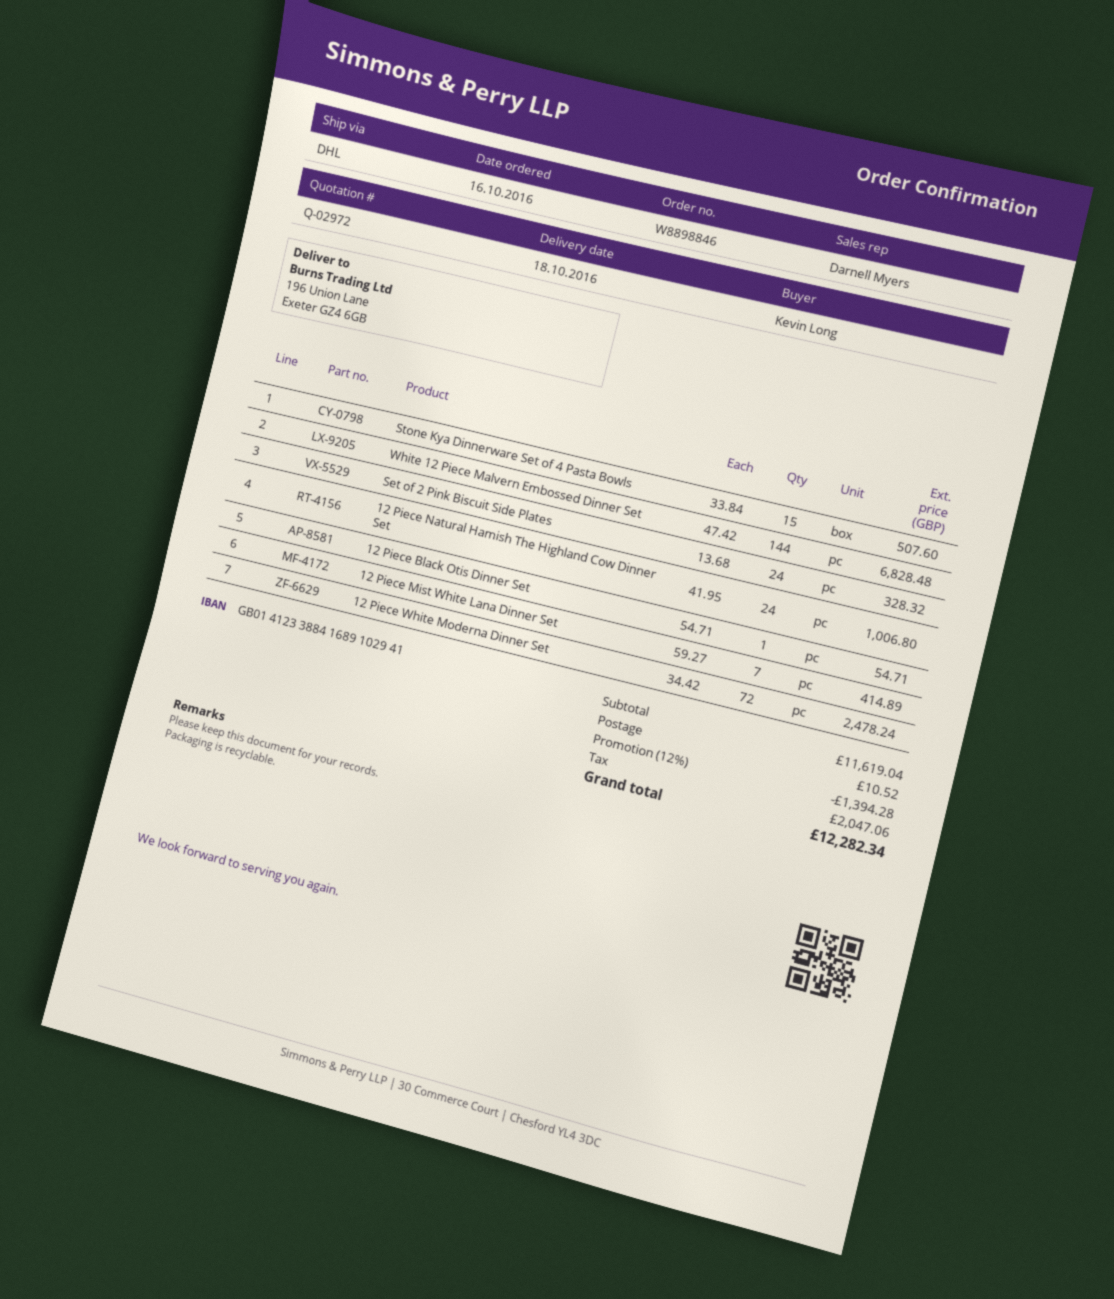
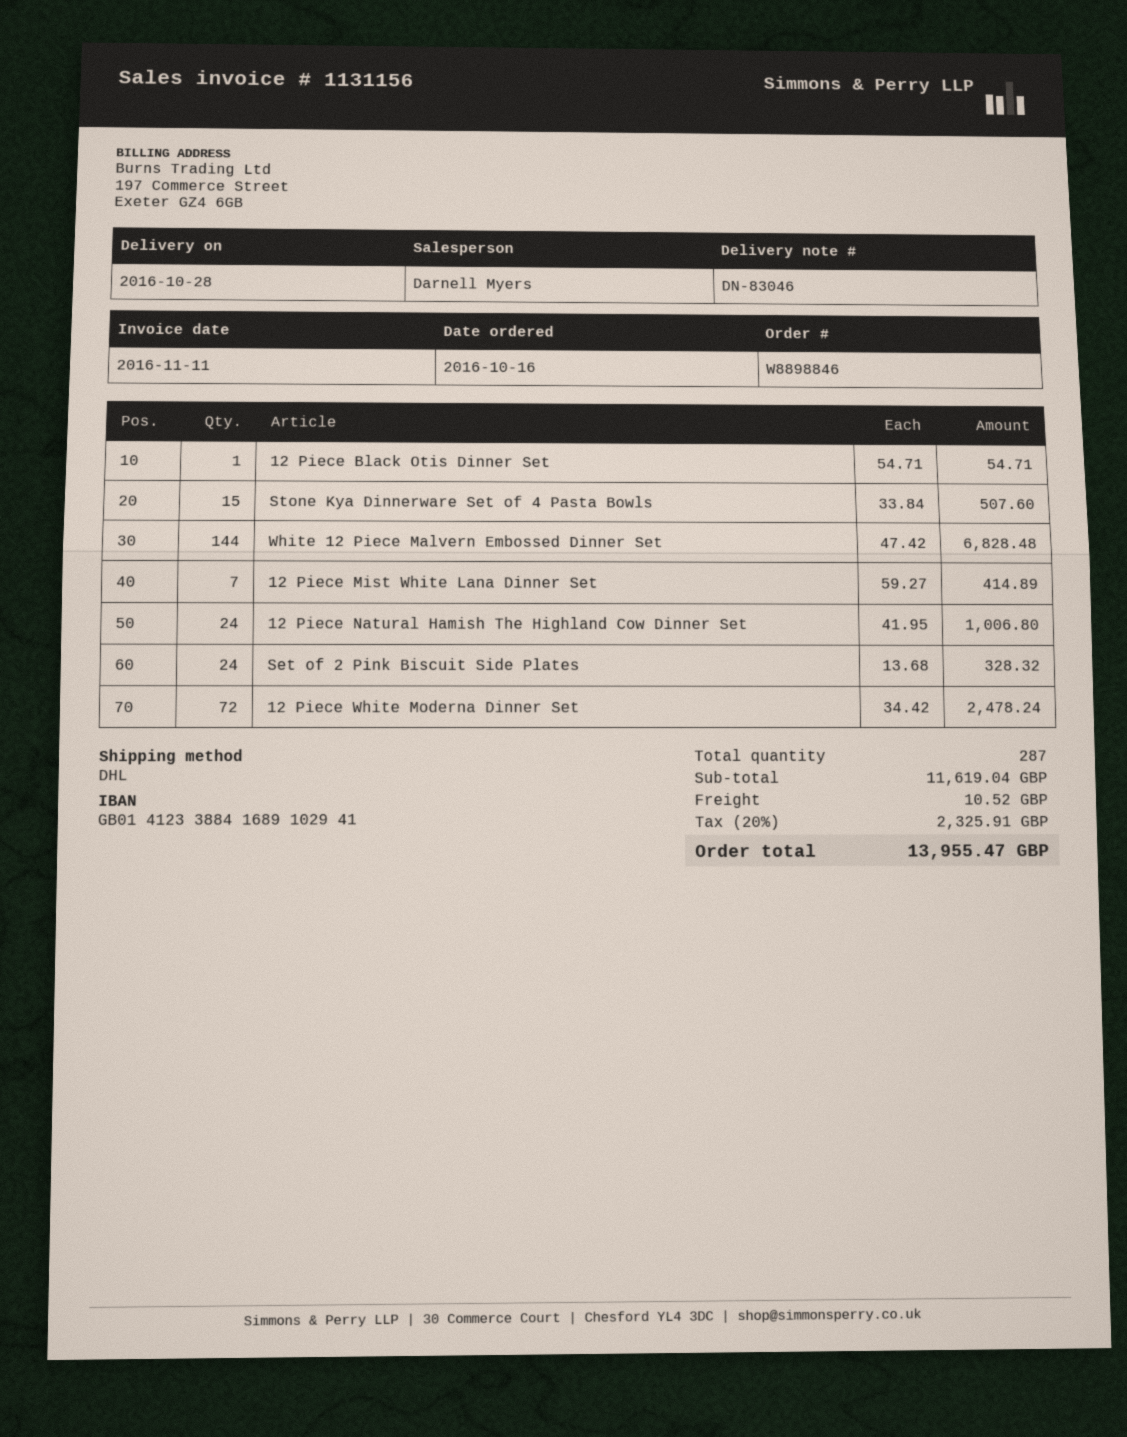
delivery date: 2016-10-18 -> 2016-10-28
discount: 12% = 1394.28 -> none
tax: 2047.06 -> 2325.91
total: 12282.34 -> 13955.47

